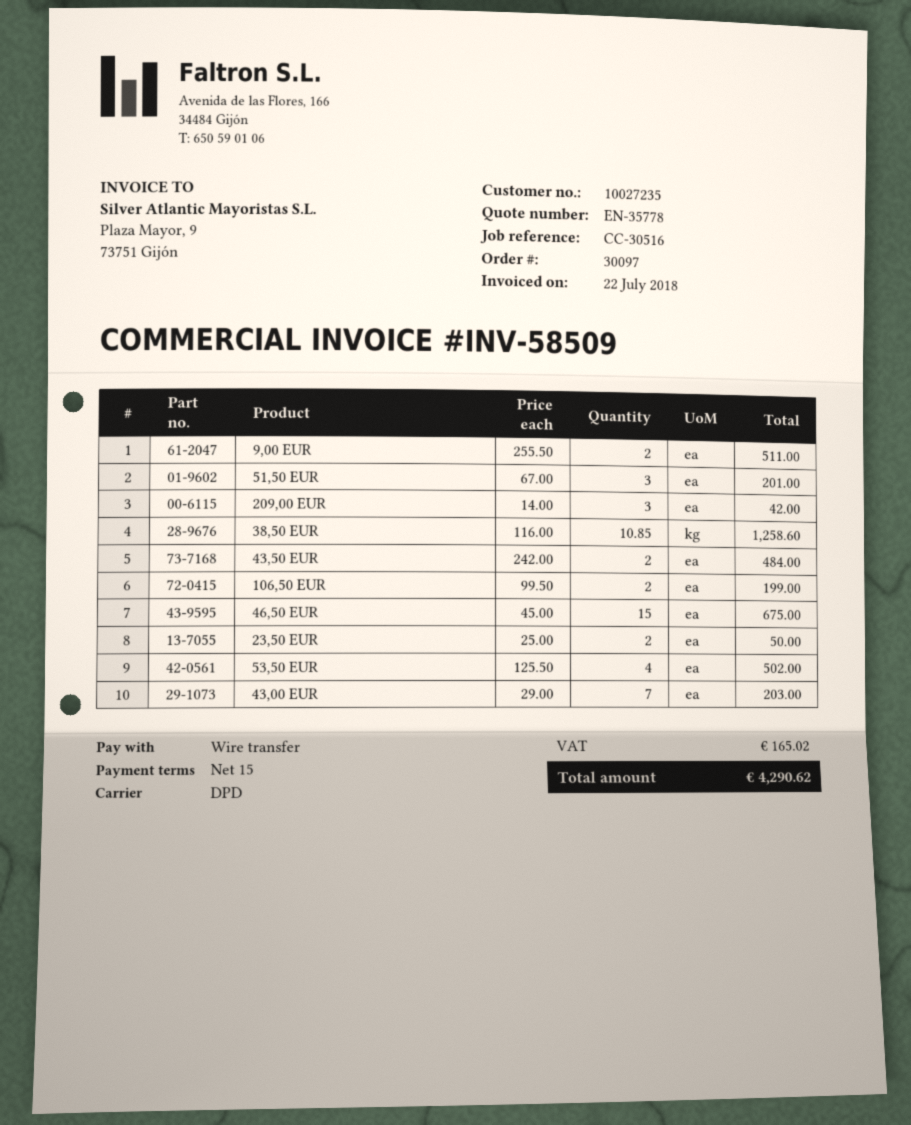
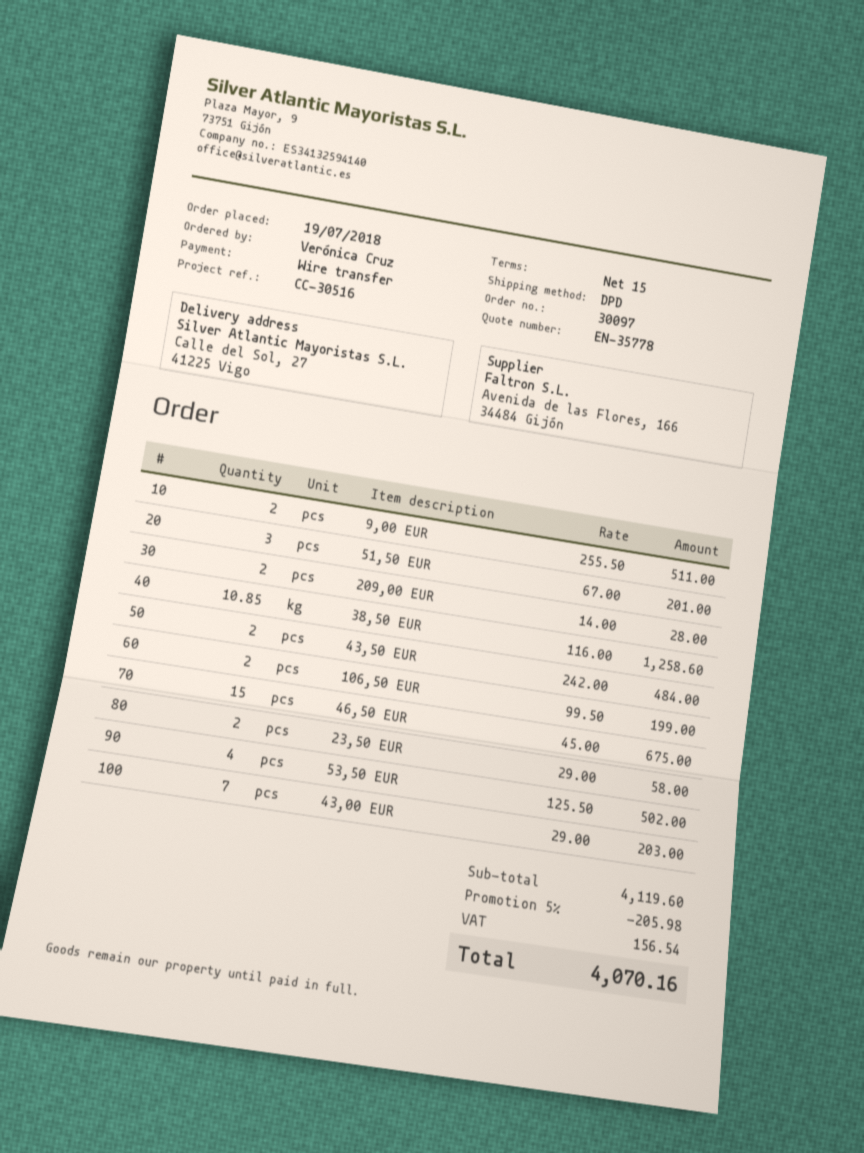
209,00 EUR: 3 x 14.00 = 42.00 -> 2 x 14.00 = 28.00
23,50 EUR: 2 x 25.00 = 50.00 -> 2 x 29.00 = 58.00
discount: none -> 5% = 205.98
tax: 165.02 -> 156.54
total: 4290.62 -> 4070.16

